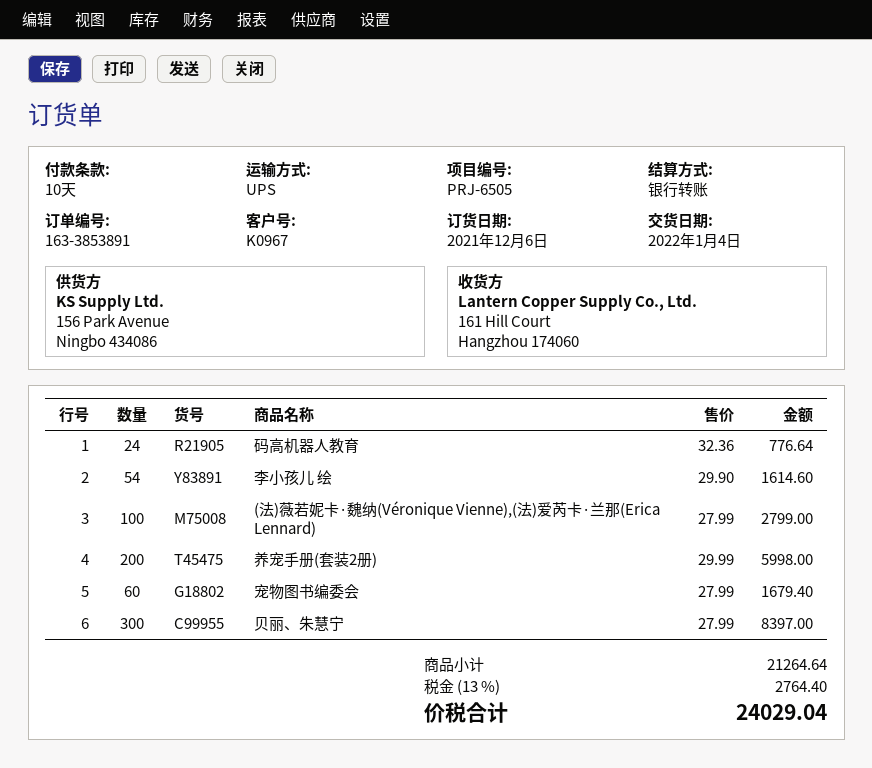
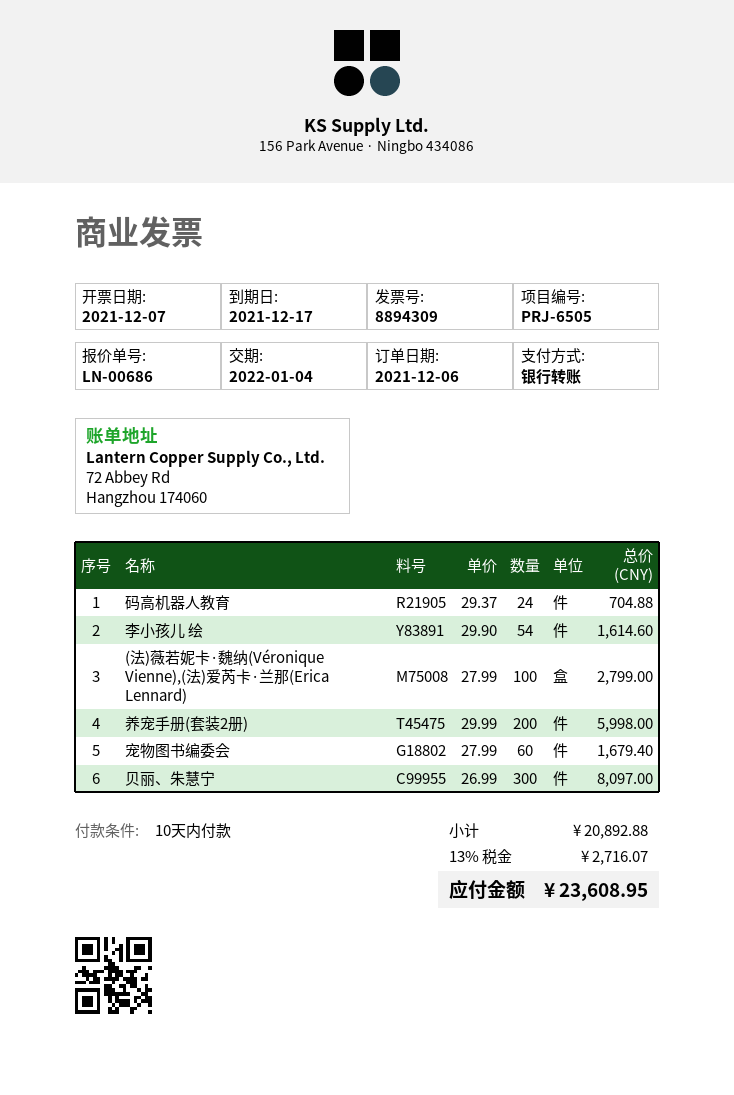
码高机器人教育: 24 x 32.36 = 776.64 -> 24 x 29.37 = 704.88
贝丽、朱慧宁: 300 x 27.99 = 8397.00 -> 300 x 26.99 = 8097.00
subtotal: 21264.64 -> 20892.88
tax: 13% = 2764.40 -> 13% = 2716.07
total: 24029.04 -> 23608.95

